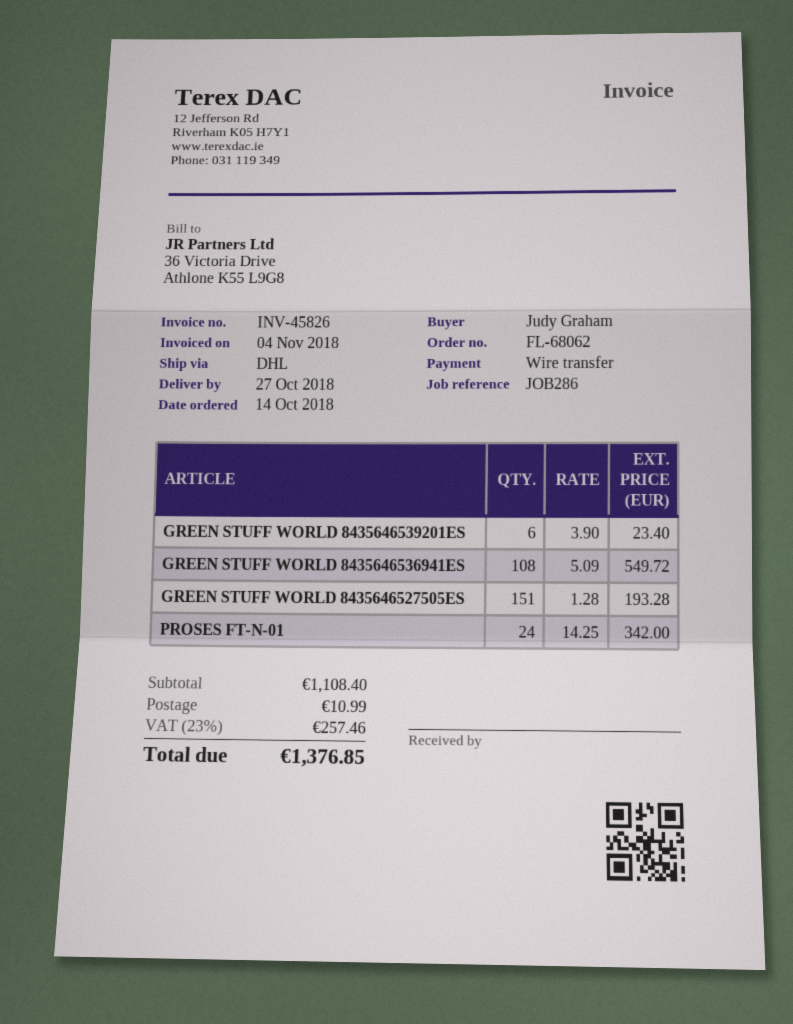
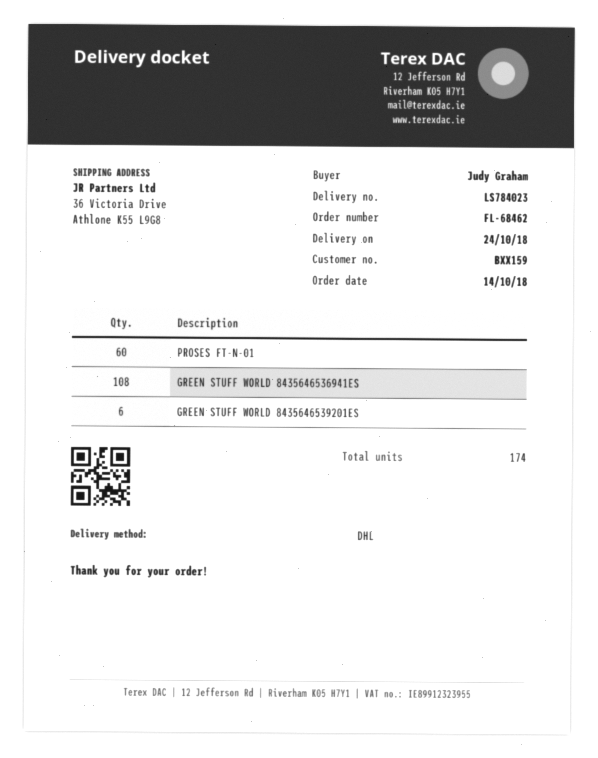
order number: FL-68062 -> FL-68462
delivery date: 2018-10-27 -> 2018-10-24
GREEN STUFF WORLD 8435646527505ES: 151 -> none
PROSES FT-N-01: 24 -> 60

